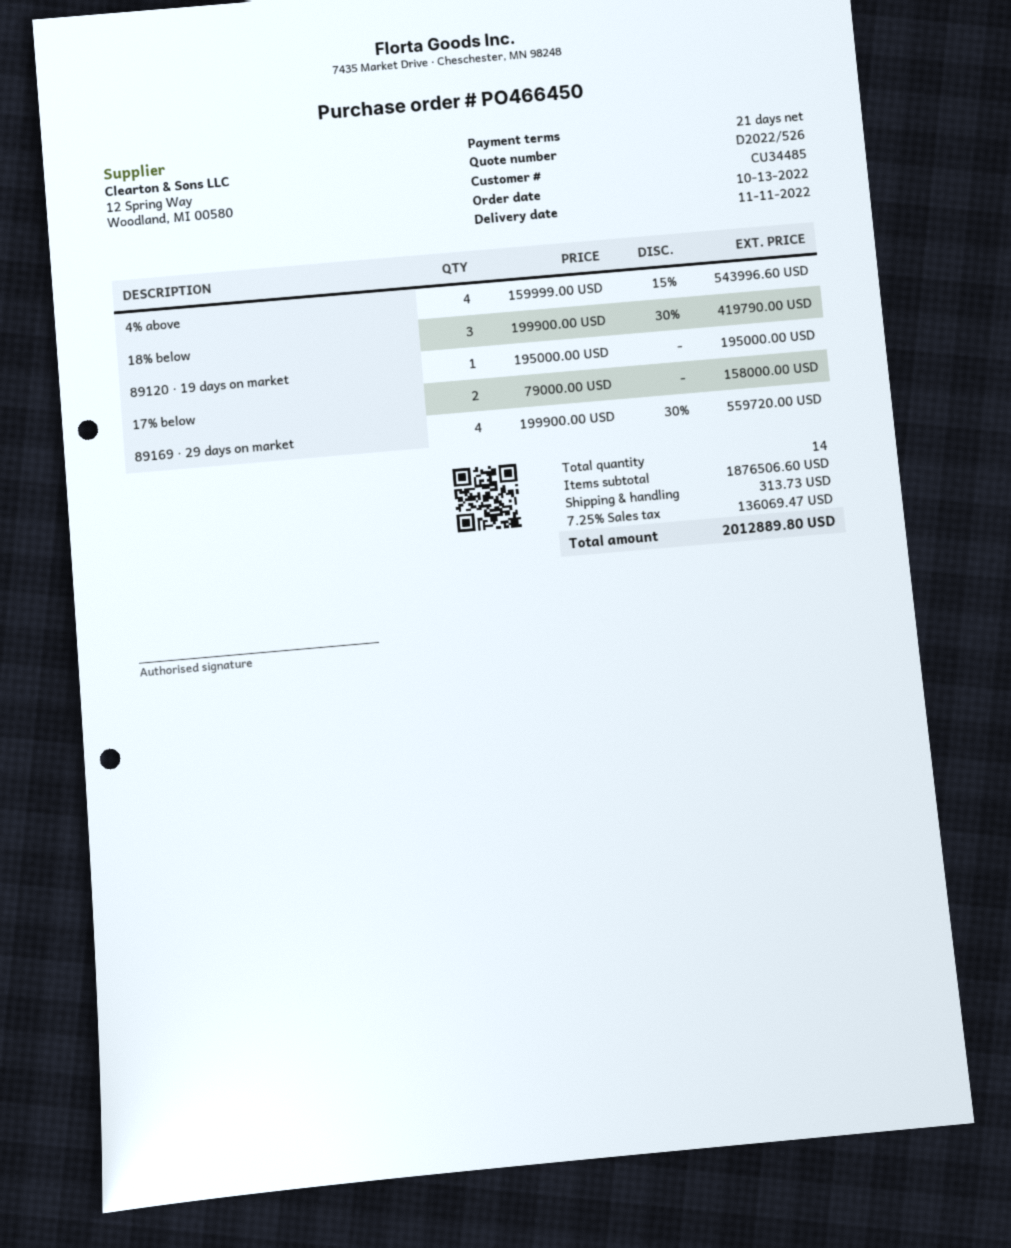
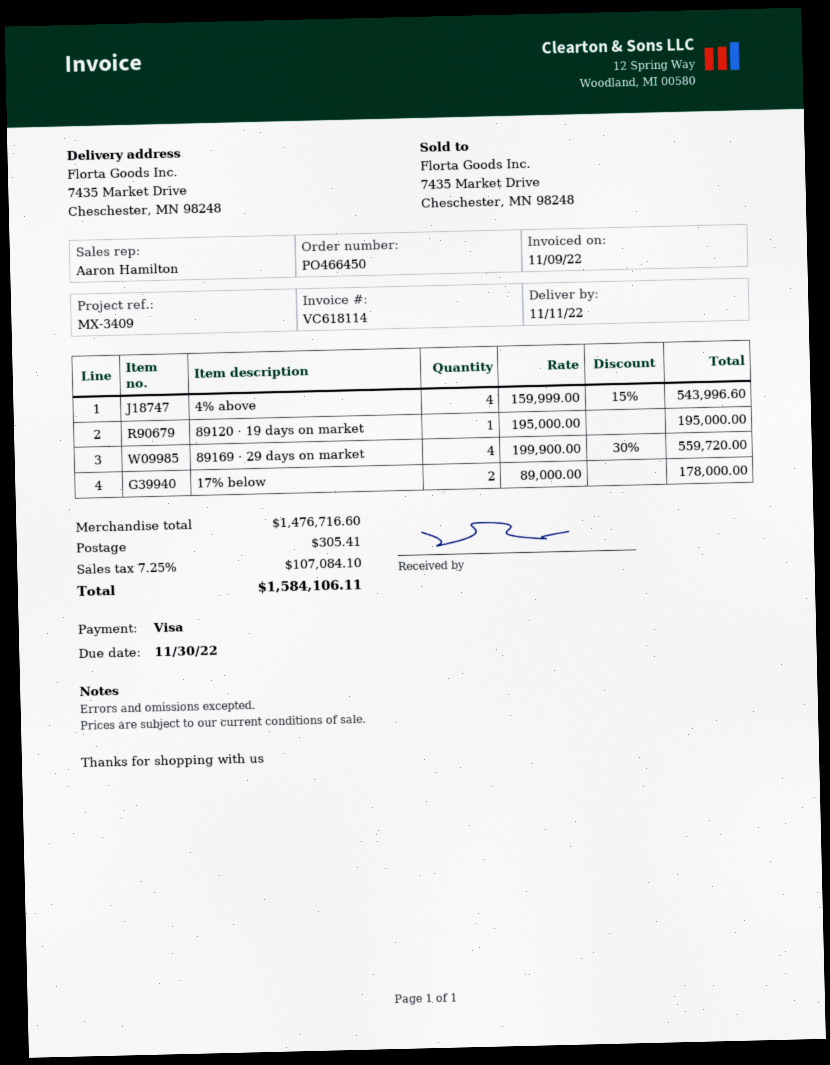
18% below: 3 x 199900.00 - 30% = 419790.00 -> none
17% below: 2 x 79000.00 = 158000.00 -> 2 x 89000.00 = 178000.00
subtotal: 1876506.60 -> 1476716.60
shipping: 313.73 -> 305.41
tax: 7.25% = 136069.47 -> 7.25% = 107084.10
total: 2012889.80 -> 1584106.11

